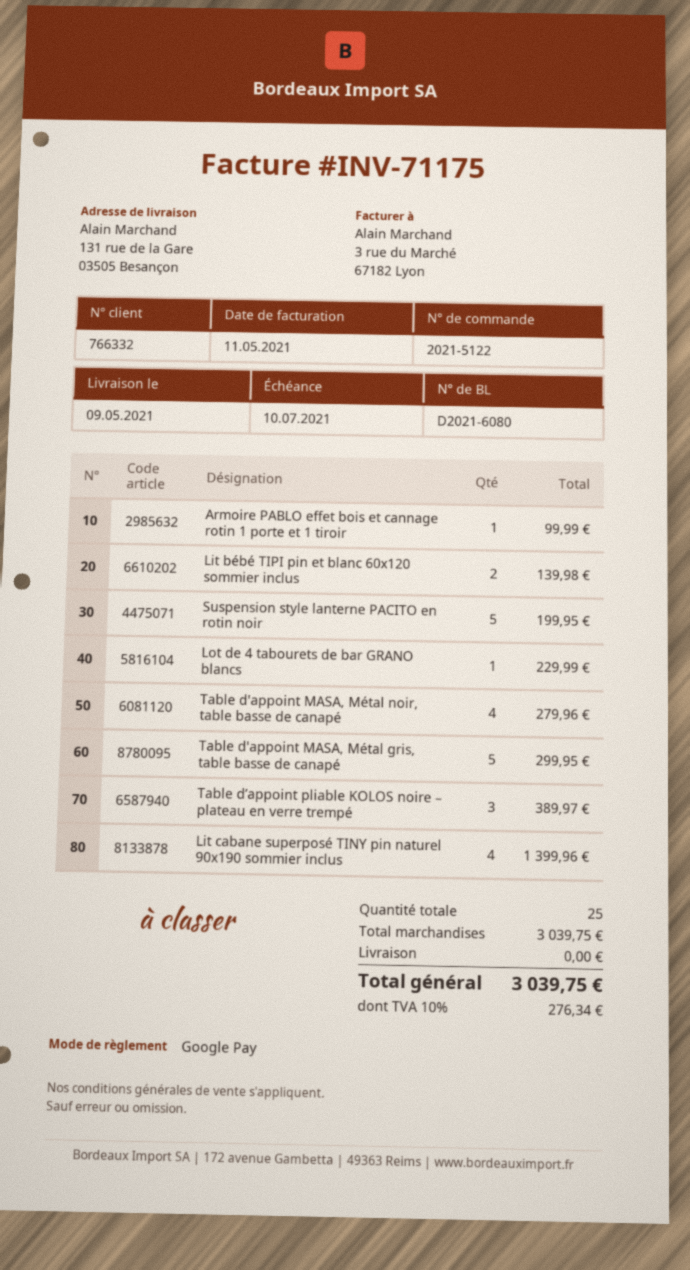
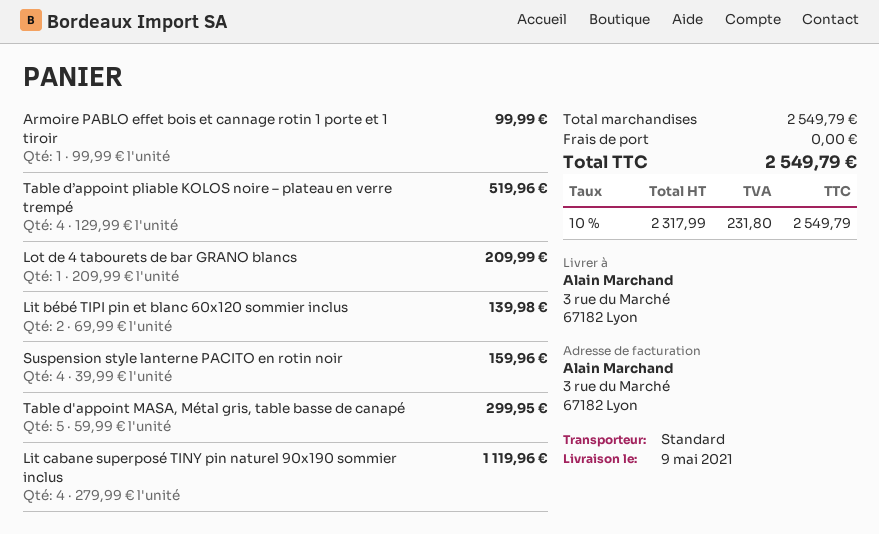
ship to: 131 rue de la Gare, 03505 Besançon -> 3 rue du Marché, 67182 Lyon
Suspension style lanterne PACITO en rotin noir: 5 for 199.95 -> 4 for 159.96
Lot de 4 tabourets de bar GRANO blancs: 1 for 229.99 -> 1 for 209.99
Table d'appoint MASA, Métal noir, table basse de canapé: 4 for 279.96 -> none
Table d’appoint pliable KOLOS noire – plateau en verre trempé: 3 for 389.97 -> 4 for 519.96
Lit cabane superposé TINY pin naturel 90x190 sommier inclus: 4 for 1399.96 -> 4 for 1119.96
subtotal: 3039.75 -> 2549.79
tax: 10% = 276.34 -> 10% = 231.80
total: 3039.75 -> 2549.79

